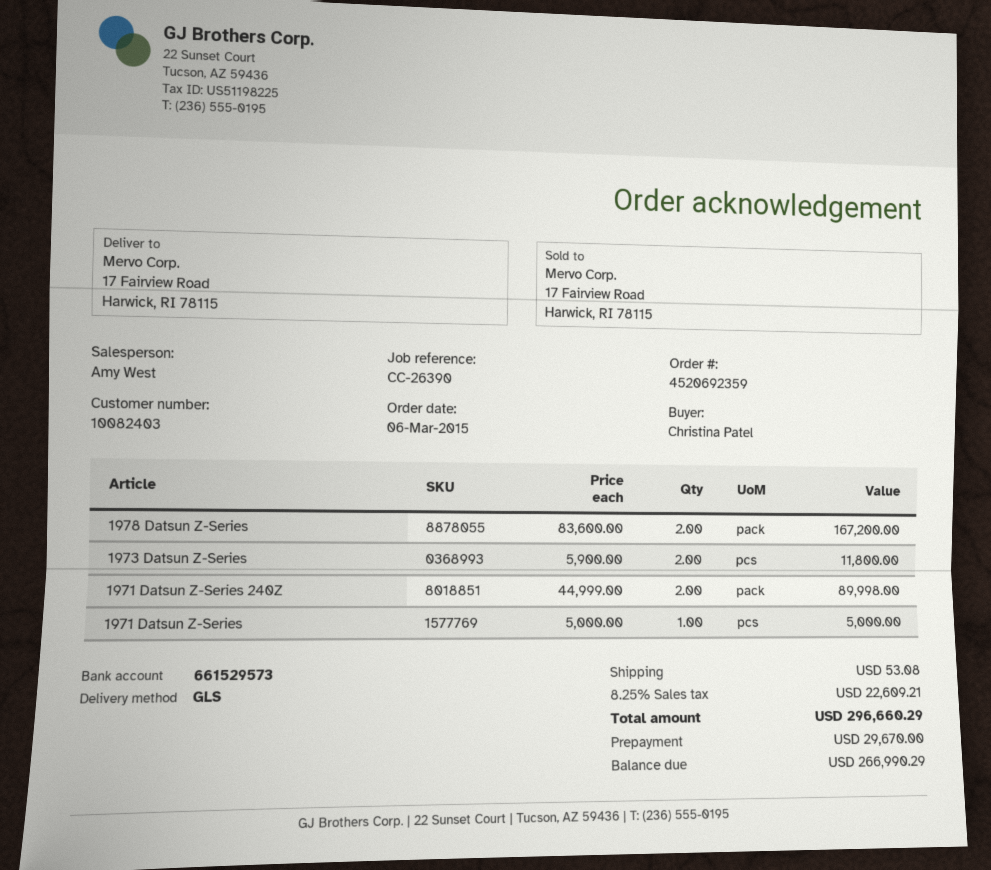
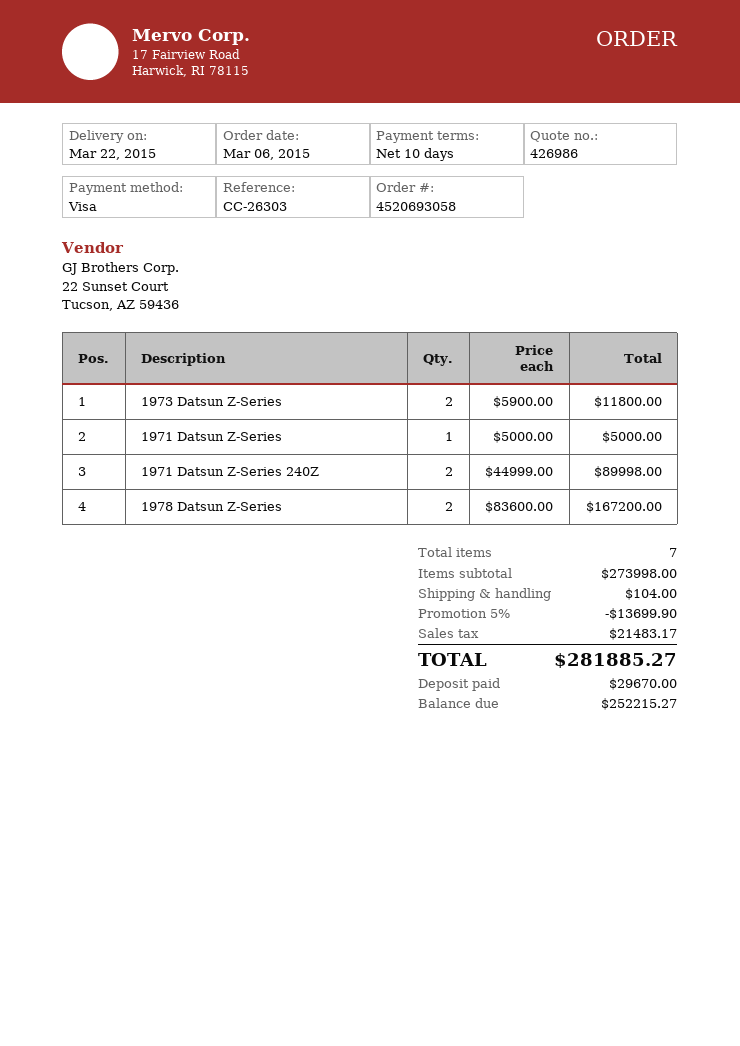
order number: 4520692359 -> 4520693058
reference: CC-26390 -> CC-26303
discount: none -> 5% = 13699.90
shipping: 53.08 -> 104.00
tax: 22609.21 -> 21483.17
total: 296660.29 -> 281885.27
balance: 266990.29 -> 252215.27

